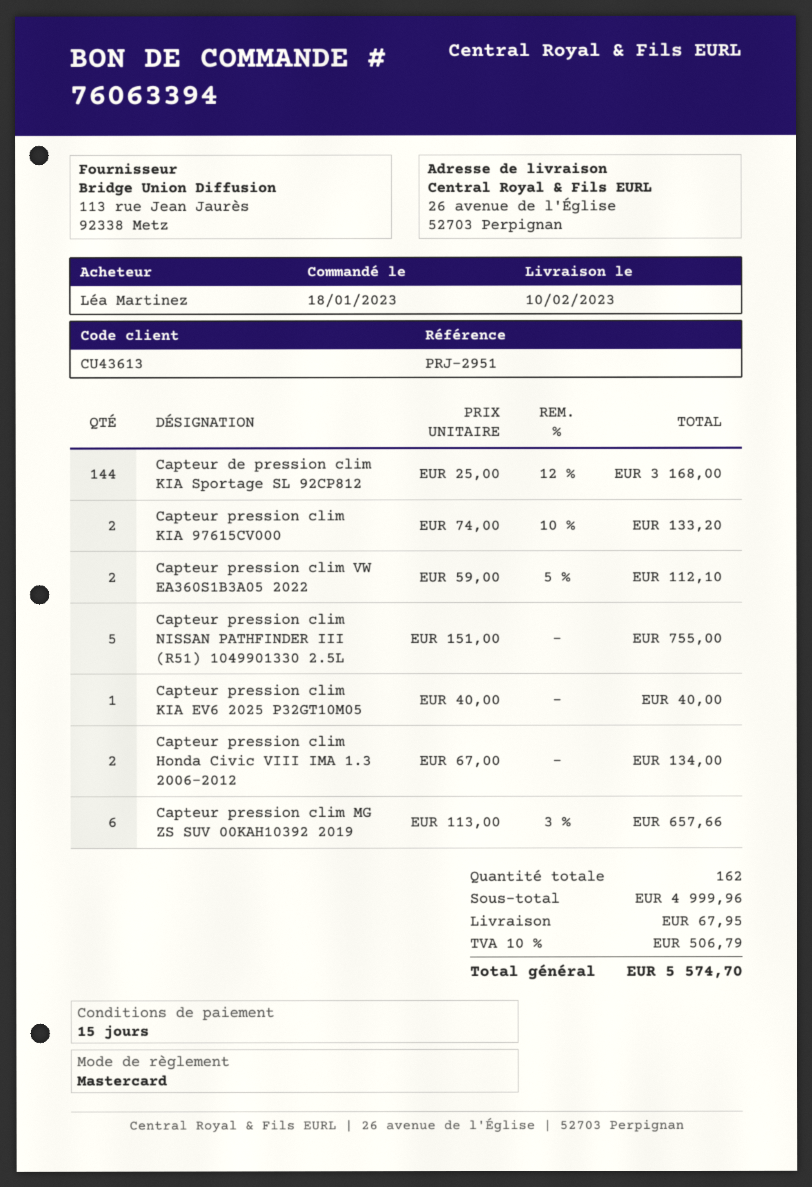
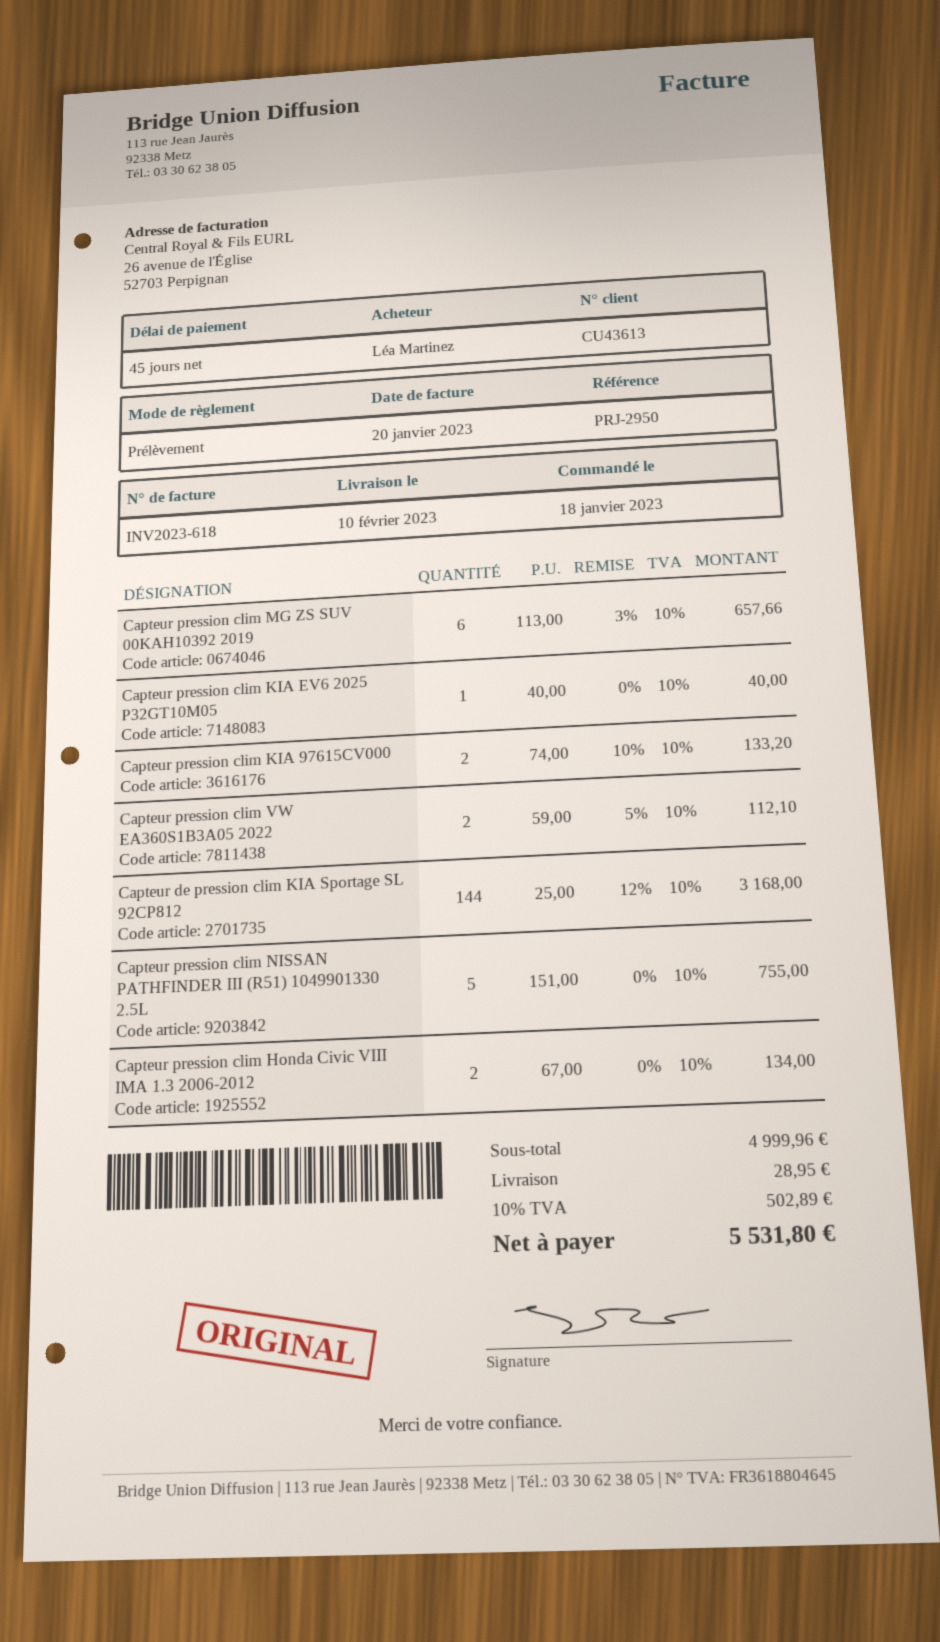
payment terms: 15 days -> 45 days
reference: PRJ-2951 -> PRJ-2950
payment method: Mastercard -> direct debit
shipping: 67.95 -> 28.95
tax: 10% = 506.79 -> 10% = 502.89
total: 5574.70 -> 5531.80

